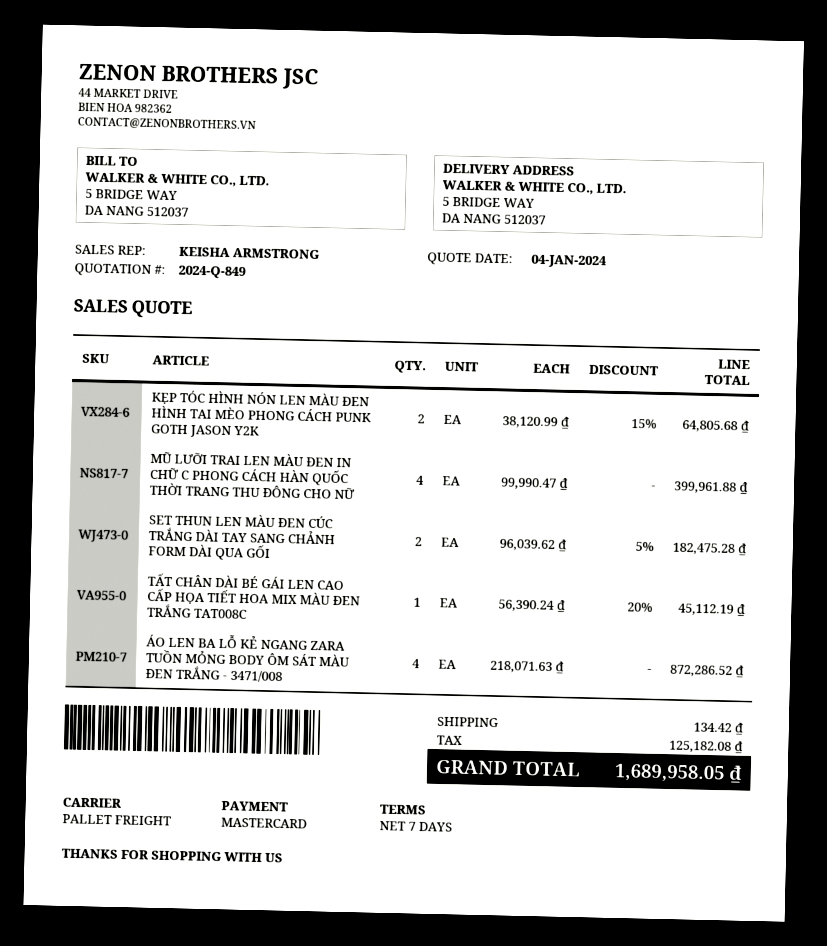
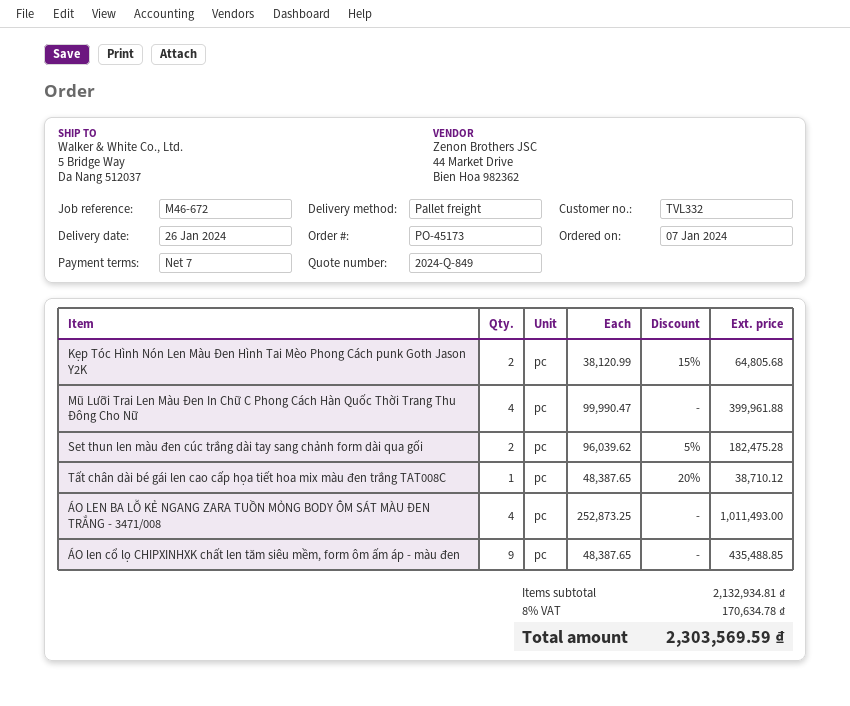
TẤT CHÂN DÀI BÉ GÁI LEN CAO CẤP HỌA TIẾT HOA MIX MÀU ĐEN TRẮNG TAT008C: 1 x 56390.24 - 20% = 45112.19 -> 1 x 48387.65 - 20% = 38710.12
ÁO LEN BA LỖ KẺ NGANG ZARA TUỒN MỎNG BODY ÔM SÁT MÀU ĐEN TRẮNG - 3471/008: 4 x 218071.63 = 872286.52 -> 4 x 252873.25 = 1011493.00
ÁO len cổ lọ CHIPXINHXK chất len tăm siêu mềm, form ôm ấm áp - màu đen: none -> 9 x 48387.65 = 435488.85
shipping: 134.42 -> none
tax: 125182.08 -> 170634.78
total: 1689958.05 -> 2303569.59

